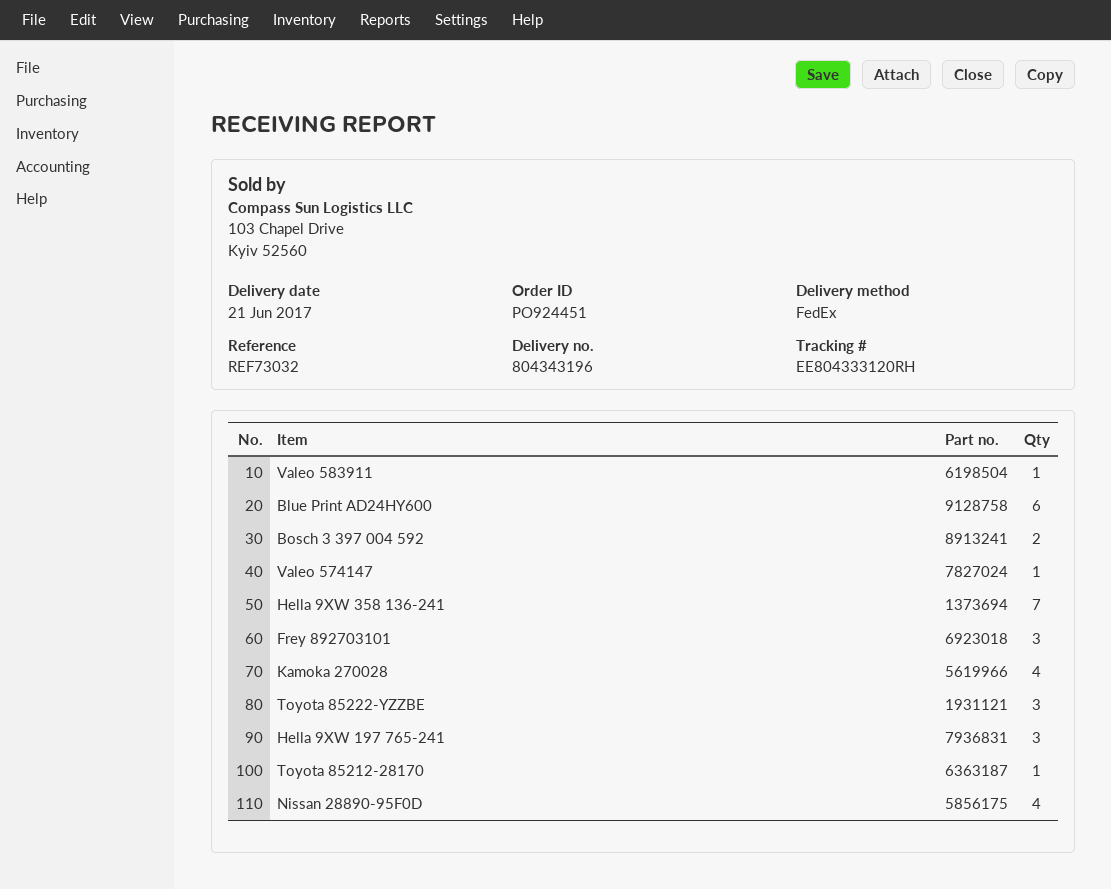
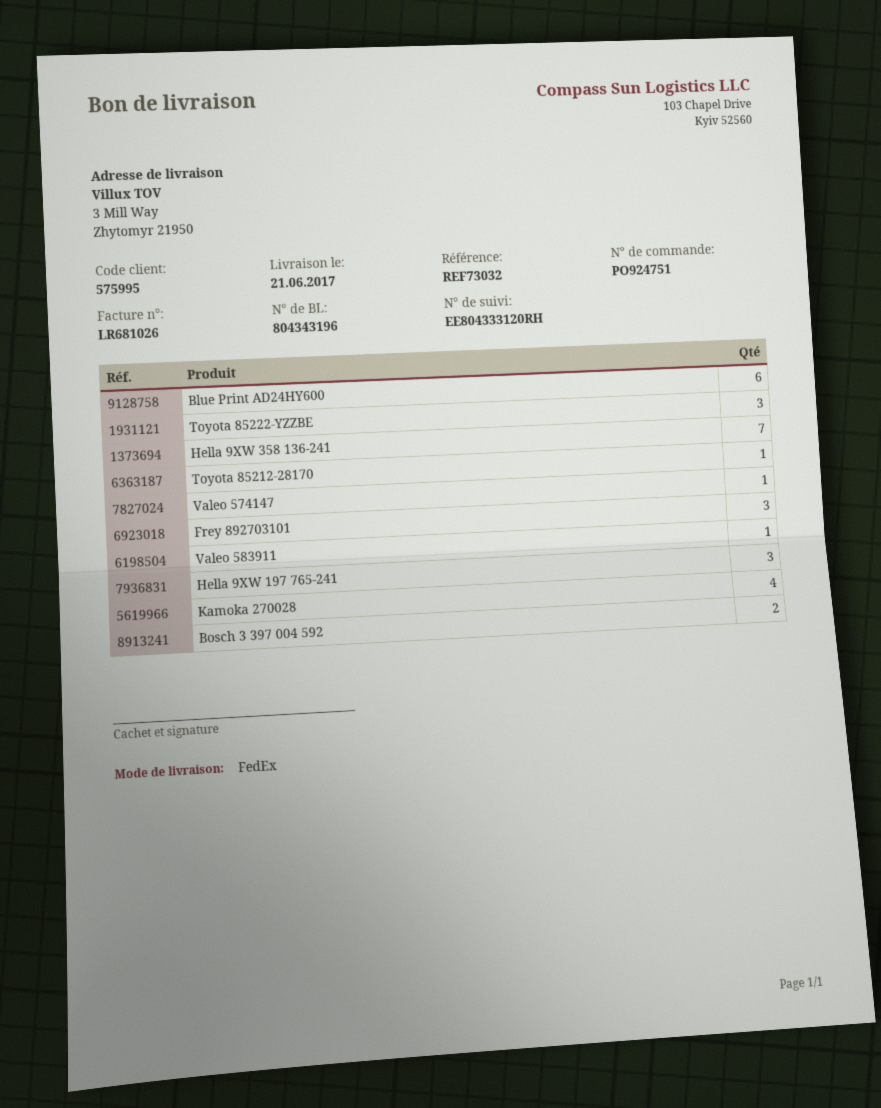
order number: PO924451 -> PO924751
Nissan 28890-95F0D: 4 -> none

